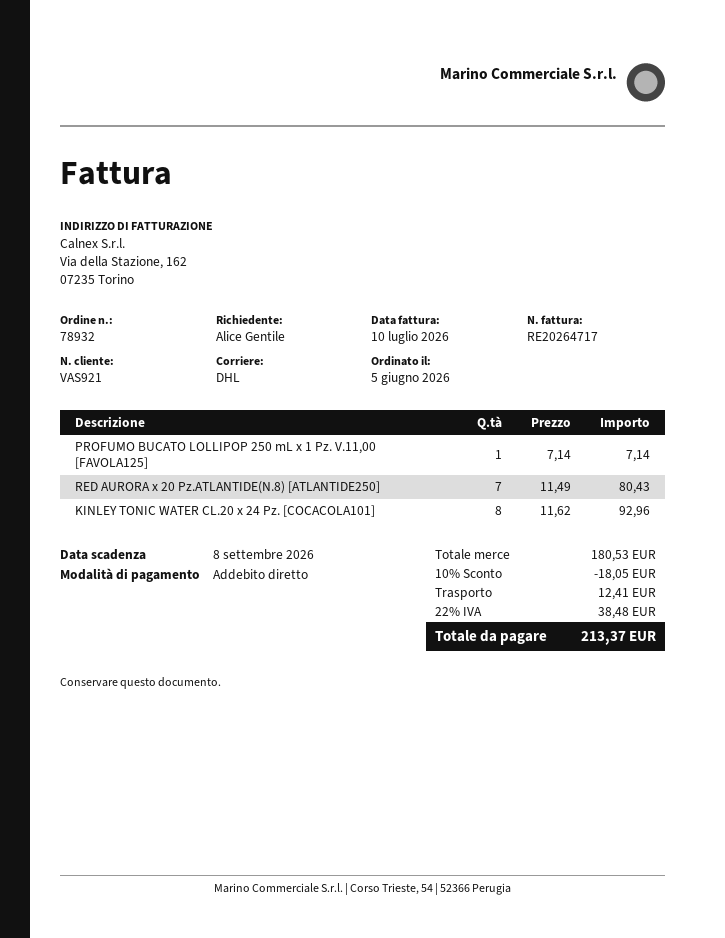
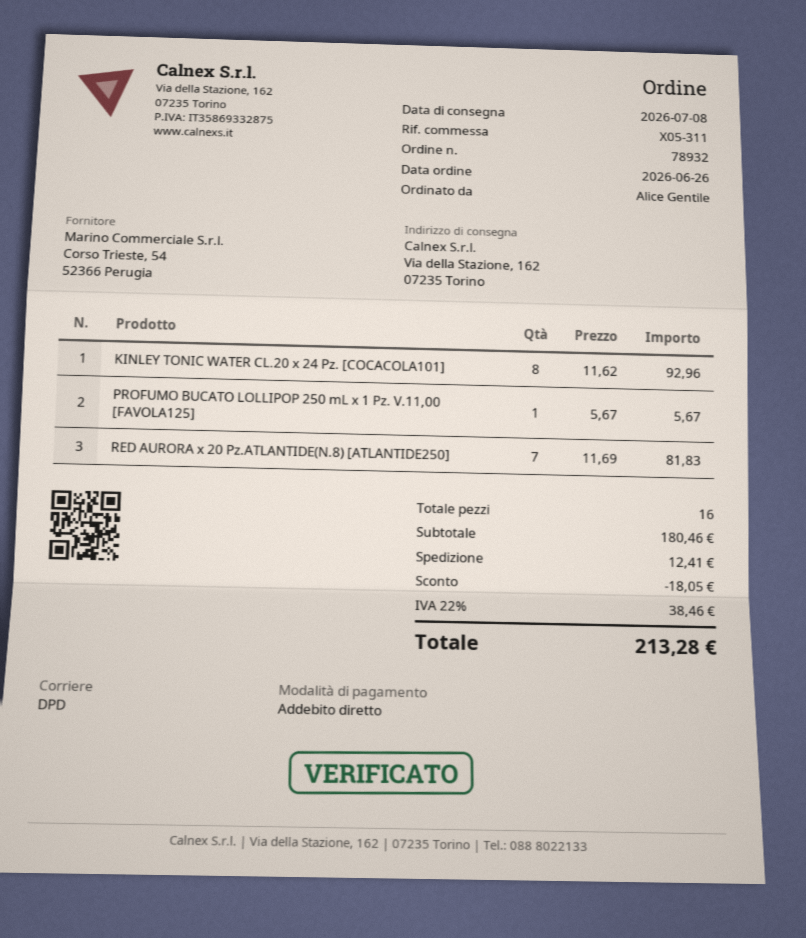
order date: 2026-06-05 -> 2026-06-26
shipping method: DHL -> DPD
PROFUMO BUCATO LOLLIPOP 250 mL x 1 Pz. V.11,00 [FAVOLA125]: 1 x 7.14 = 7.14 -> 1 x 5.67 = 5.67
RED AURORA x 20 Pz.ATLANTIDE(N.8) [ATLANTIDE250]: 7 x 11.49 = 80.43 -> 7 x 11.69 = 81.83
subtotal: 180.53 -> 180.46
tax: 22% = 38.48 -> 22% = 38.46
total: 213.37 -> 213.28

